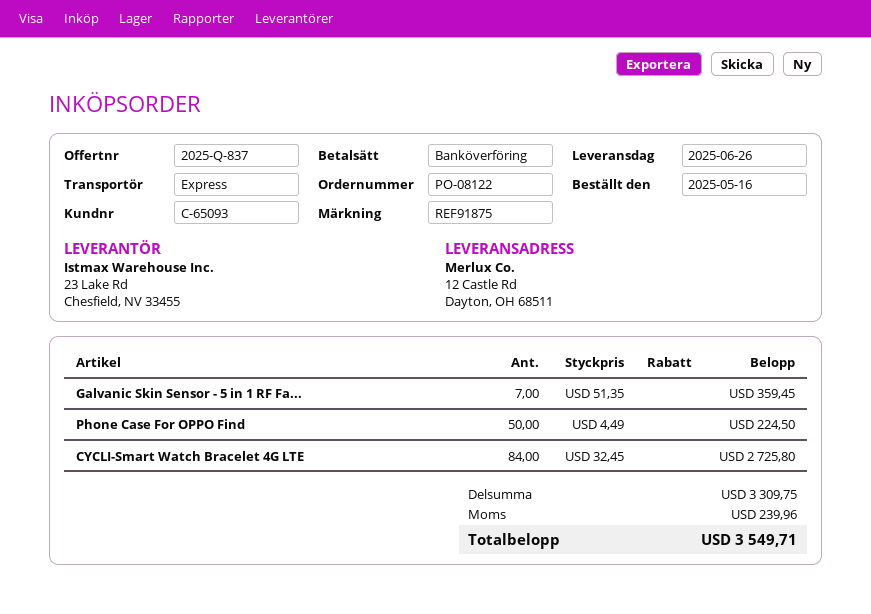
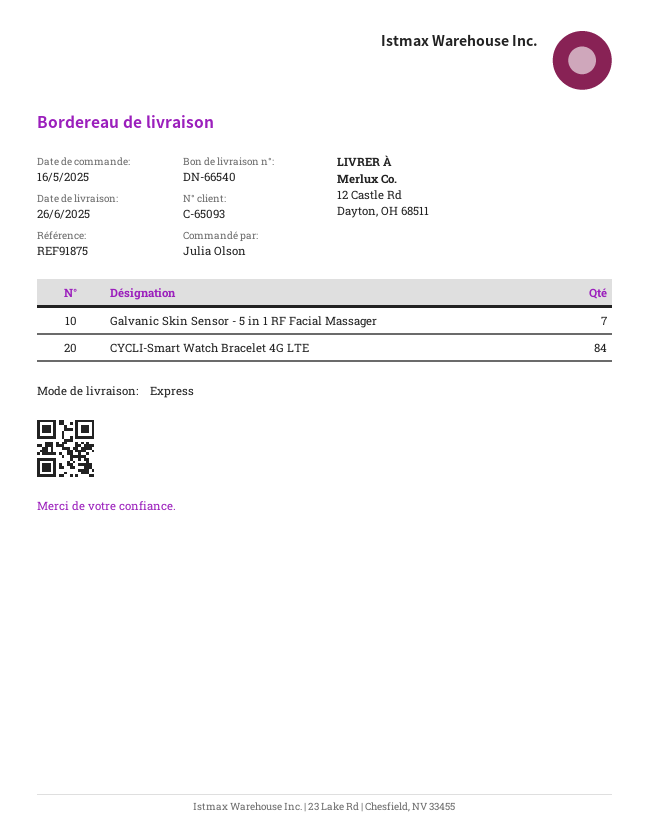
Phone Case For OPPO Find: 50 -> none

